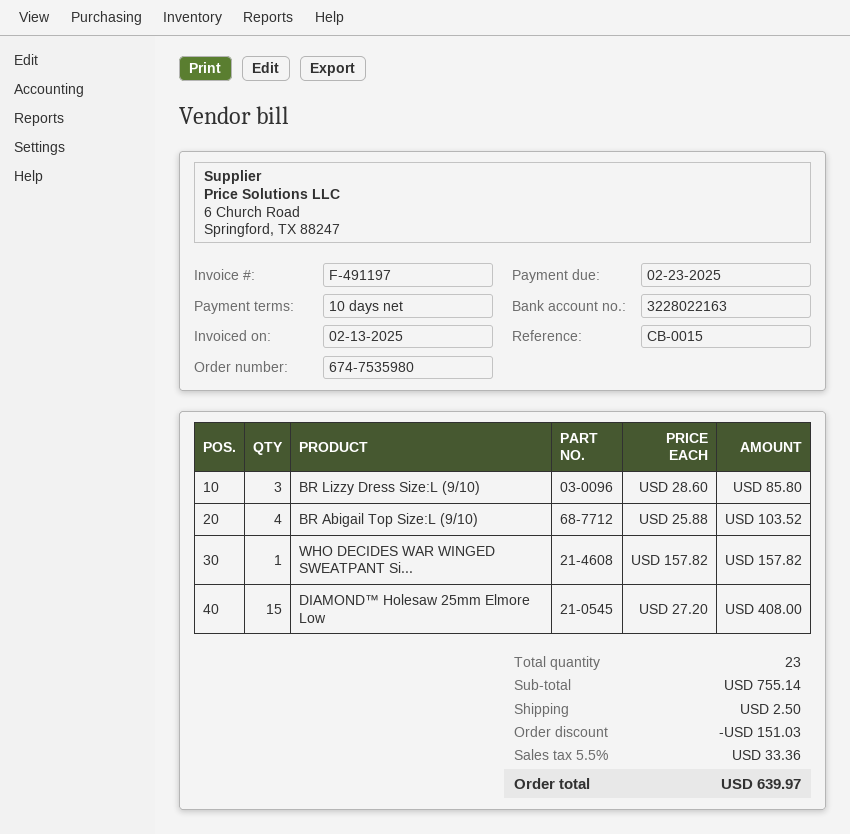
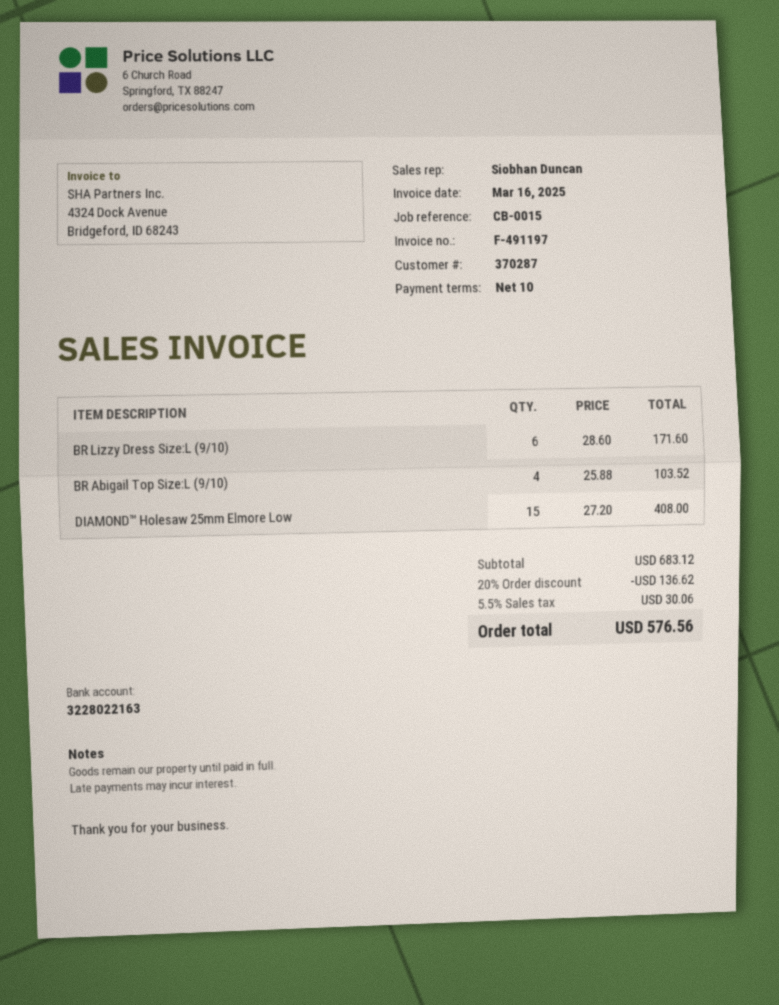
invoice date: 2025-02-13 -> 2025-03-16
BR Lizzy Dress Size:L (9/10): 3 x 28.60 = 85.80 -> 6 x 28.60 = 171.60
WHO DECIDES WAR WINGED SWEATPANT Si...: 1 x 157.82 = 157.82 -> none
subtotal: 755.14 -> 683.12
discount: 151.03 -> 136.62
shipping: 2.50 -> none
tax: 5.5% = 33.36 -> 5.5% = 30.06
total: 639.97 -> 576.56

